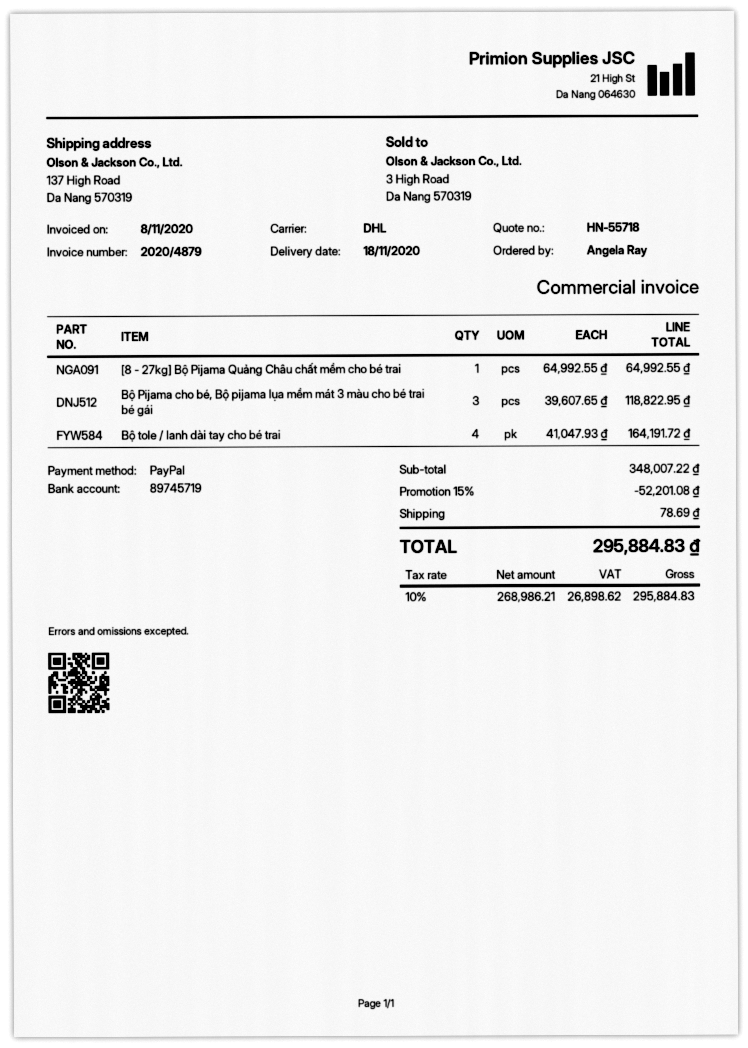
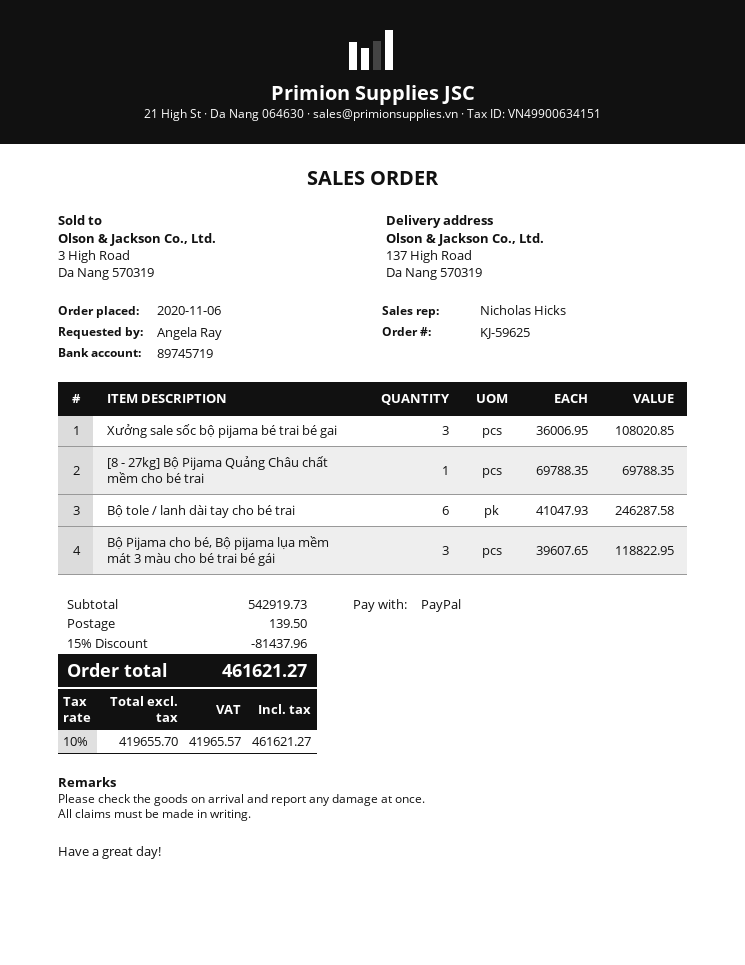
[8 - 27kg] Bộ Pijama Quảng Châu chất mềm cho bé trai: 1 x 64992.55 = 64992.55 -> 1 x 69788.35 = 69788.35
Bộ tole / lanh dài tay cho bé trai: 4 x 41047.93 = 164191.72 -> 6 x 41047.93 = 246287.58
Xưởng sale sốc bộ pijama bé trai bé gai: none -> 3 x 36006.95 = 108020.85
subtotal: 348007.22 -> 542919.73
discount: 15% = 52201.08 -> 15% = 81437.96
shipping: 78.69 -> 139.50
net: 268986.21 -> 419655.70
tax: 10% = 26898.62 -> 10% = 41965.57
total: 295884.83 -> 461621.27

